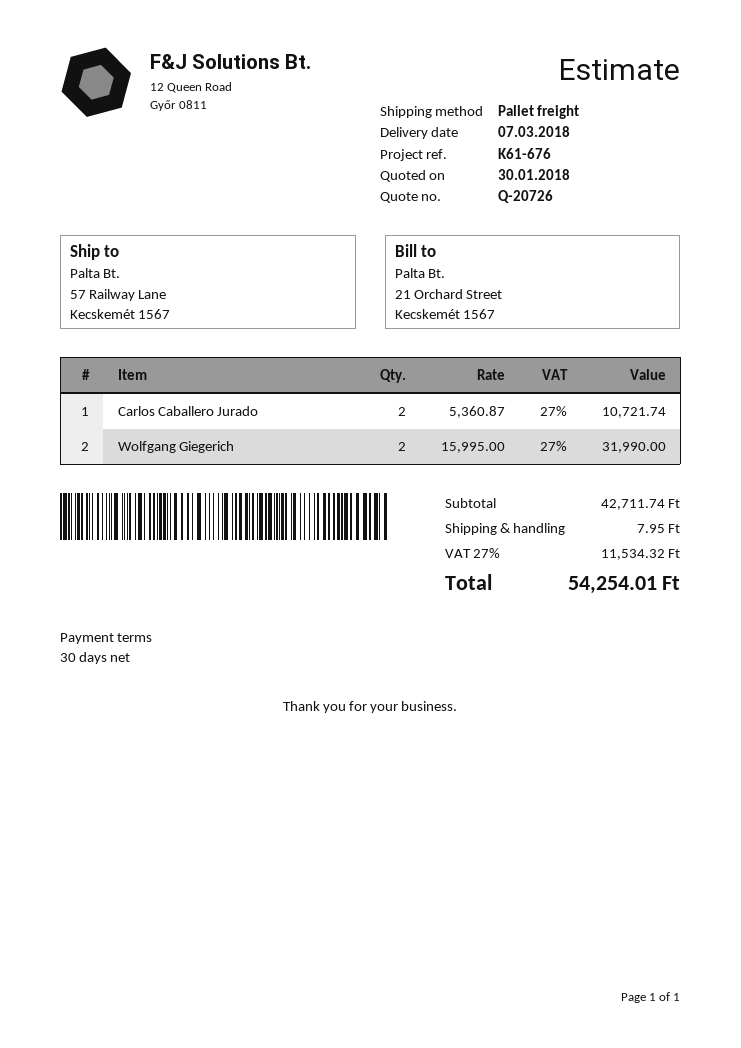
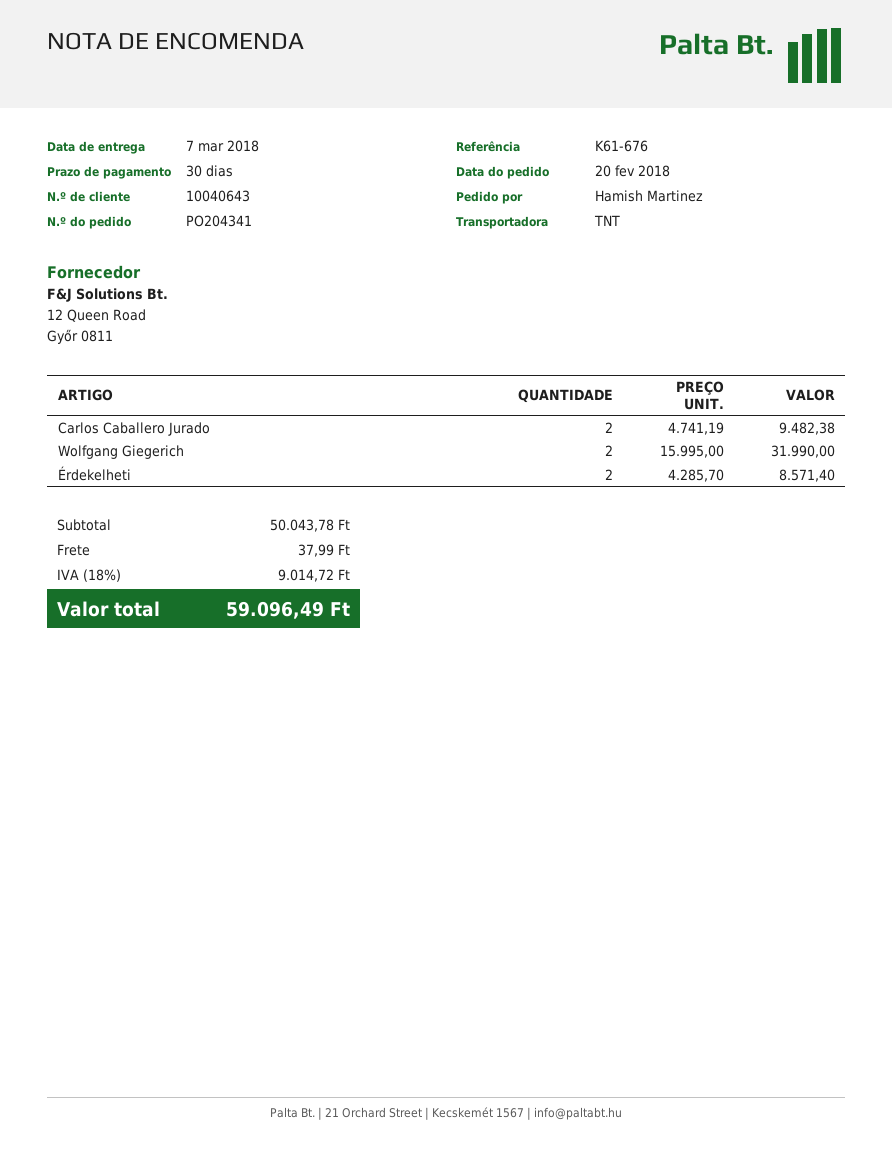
shipping method: pallet freight -> TNT
Carlos Caballero Jurado: 2 x 5360.87 = 10721.74 -> 2 x 4741.19 = 9482.38
Érdekelheti: none -> 2 x 4285.70 = 8571.40
subtotal: 42711.74 -> 50043.78
shipping: 7.95 -> 37.99
tax: 27% = 11534.32 -> 18% = 9014.72
total: 54254.01 -> 59096.49

